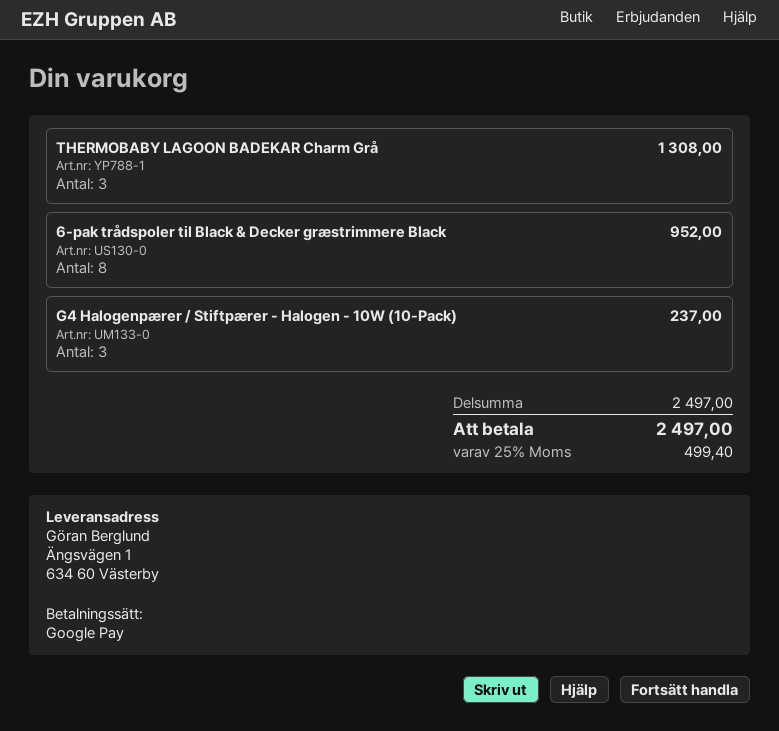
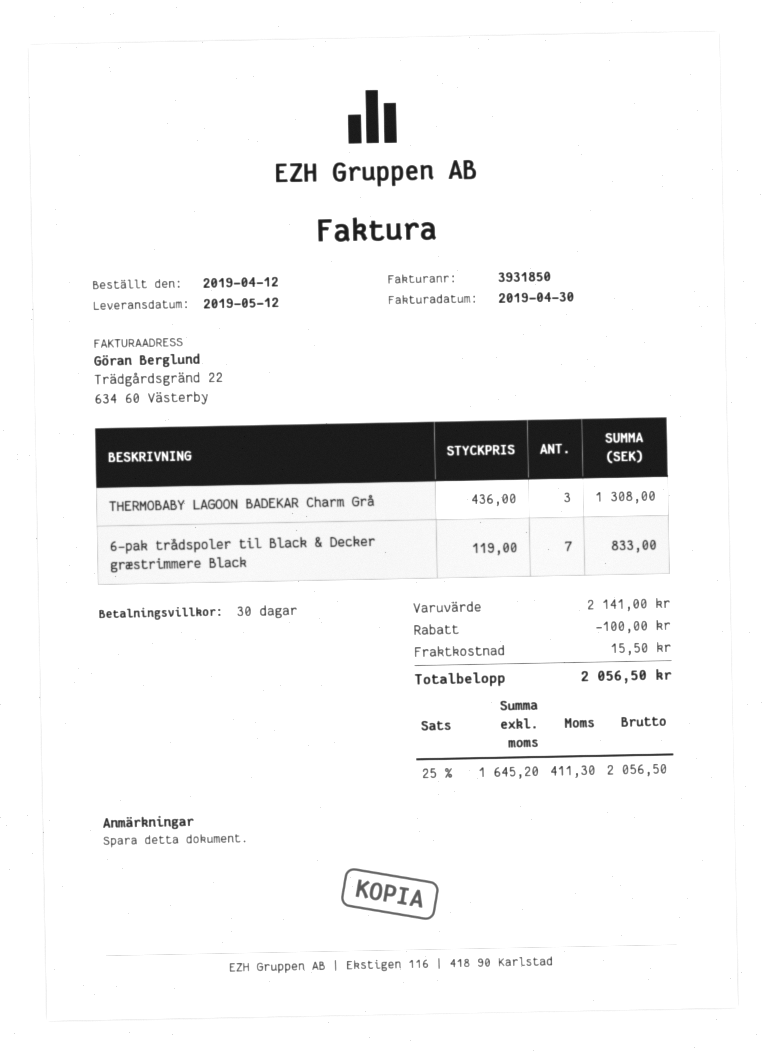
6-pak trådspoler til Black & Decker græstrimmere Black: 8 for 952.00 -> 7 for 833.00
G4 Halogenpærer / Stiftpærer - Halogen - 10W (10-Pack): 3 for 237.00 -> none
subtotal: 2497.00 -> 2141.00
discount: none -> 100.00
shipping: none -> 15.50
tax: 25% = 499.40 -> 25% = 411.30
total: 2497.00 -> 2056.50

